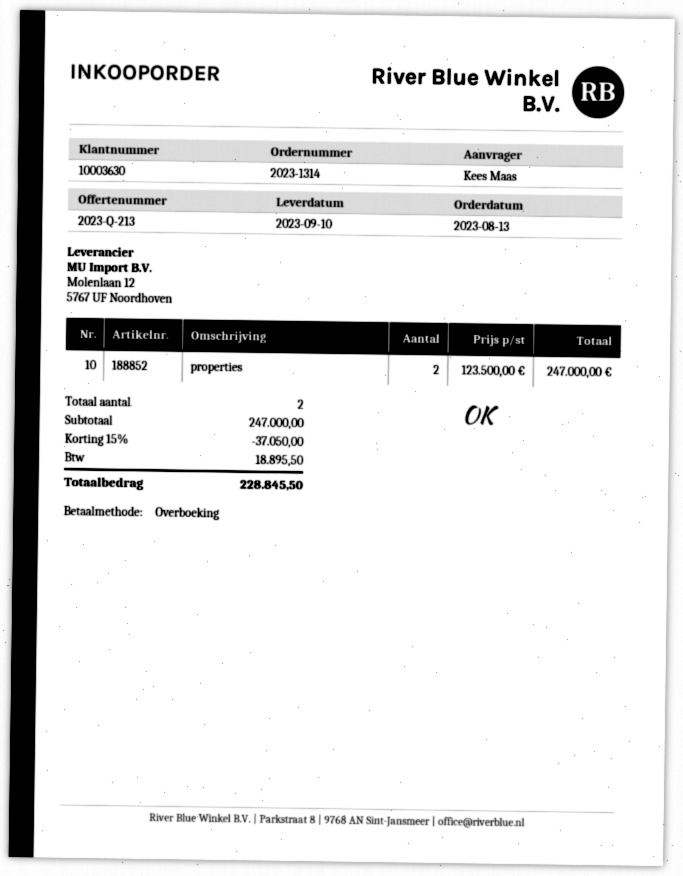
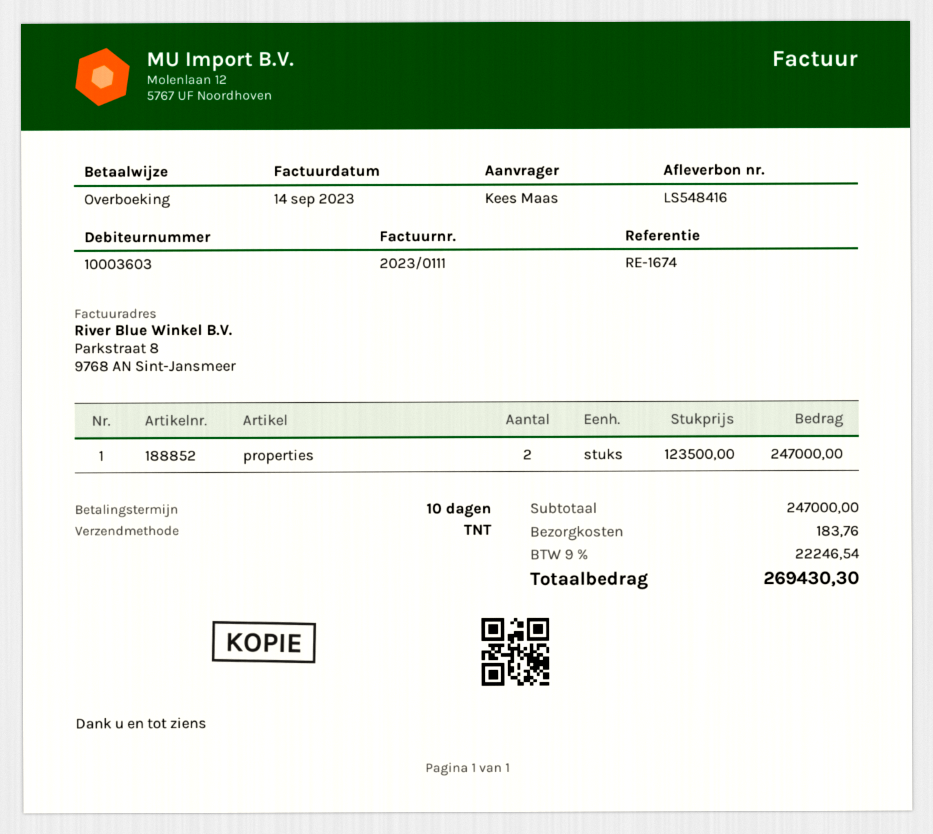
customer number: 10003630 -> 10003603
discount: 15% = 37050.00 -> none
shipping: none -> 183.76
tax: 18895.50 -> 22246.54
total: 228845.50 -> 269430.30

